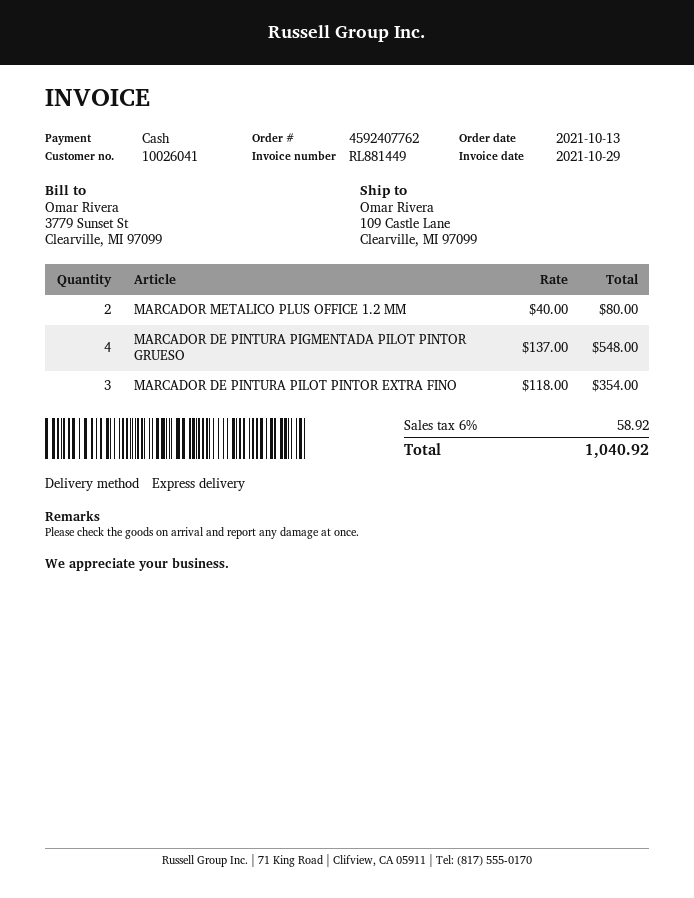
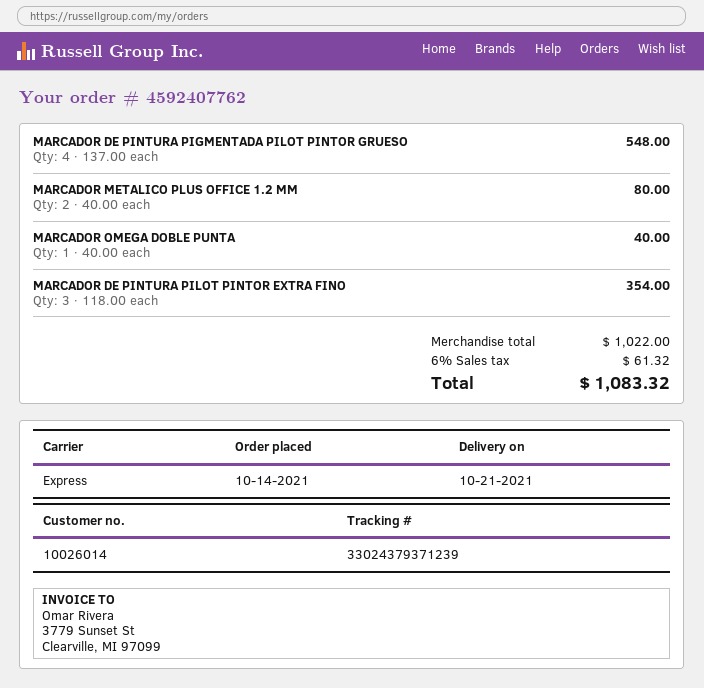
order date: 2021-10-13 -> 2021-10-14
customer number: 10026041 -> 10026014
MARCADOR OMEGA DOBLE PUNTA: none -> 1 x 40.00 = 40.00
tax: 6% = 58.92 -> 6% = 61.32
total: 1040.92 -> 1083.32

